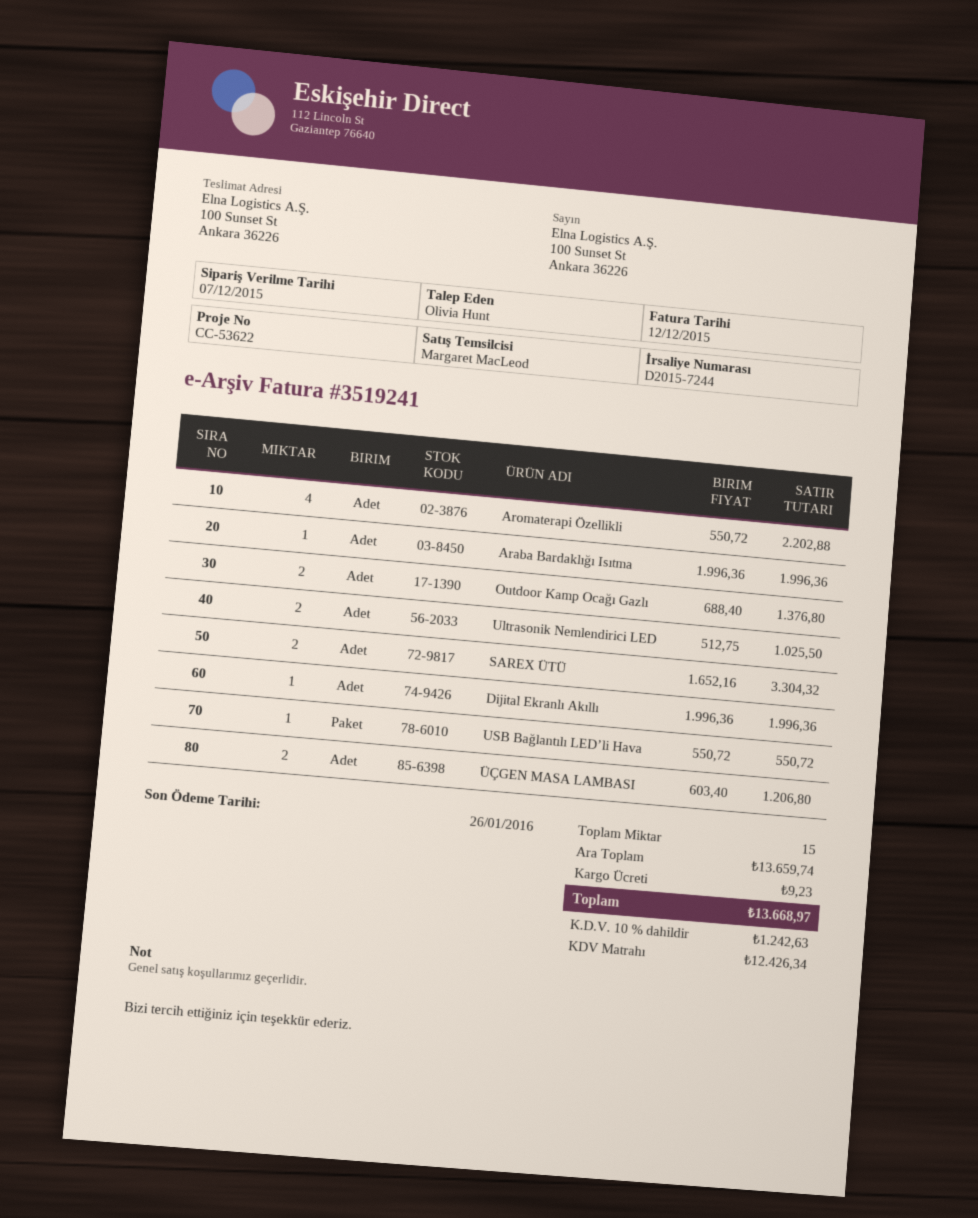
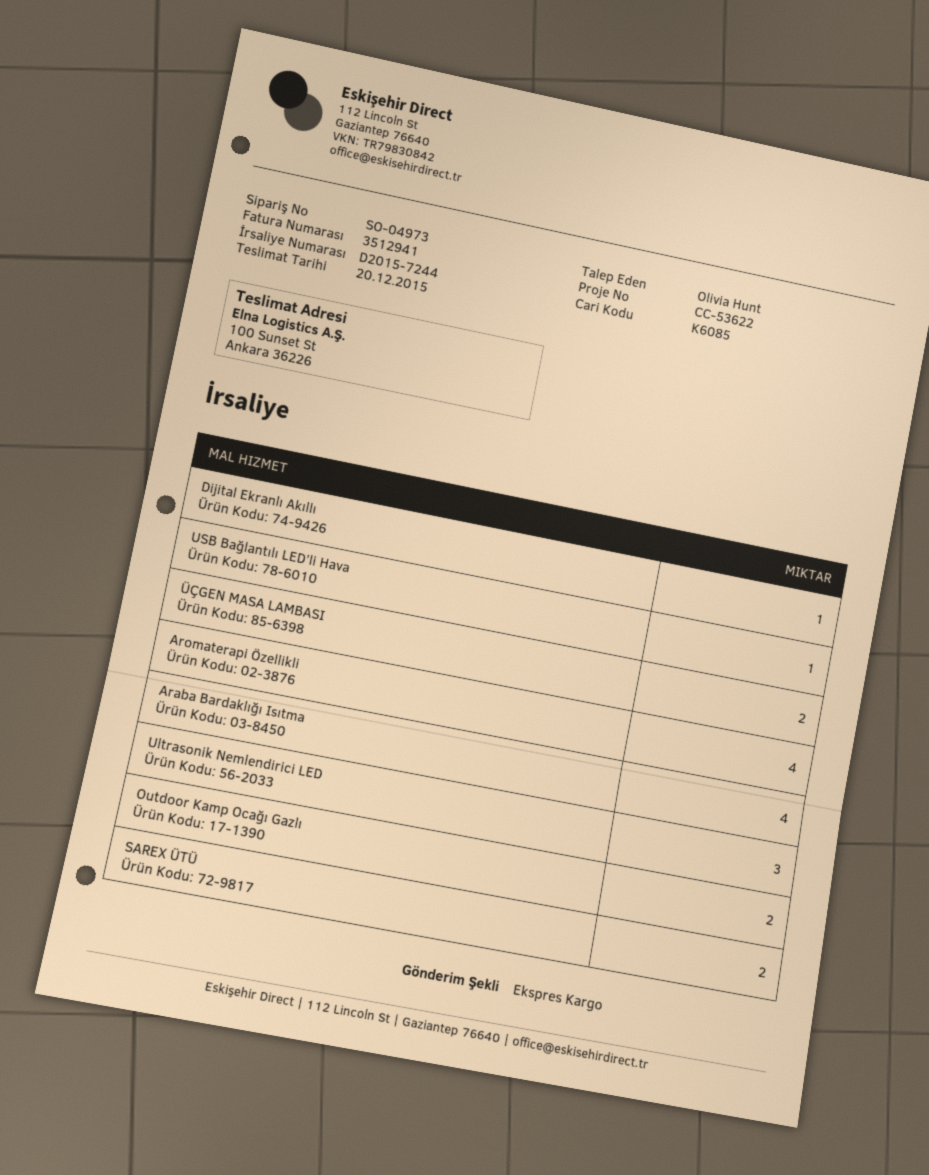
invoice number: 3519241 -> 3512941
Araba Bardaklığı Isıtma: 1 -> 4
Ultrasonik Nemlendirici LED: 2 -> 3

